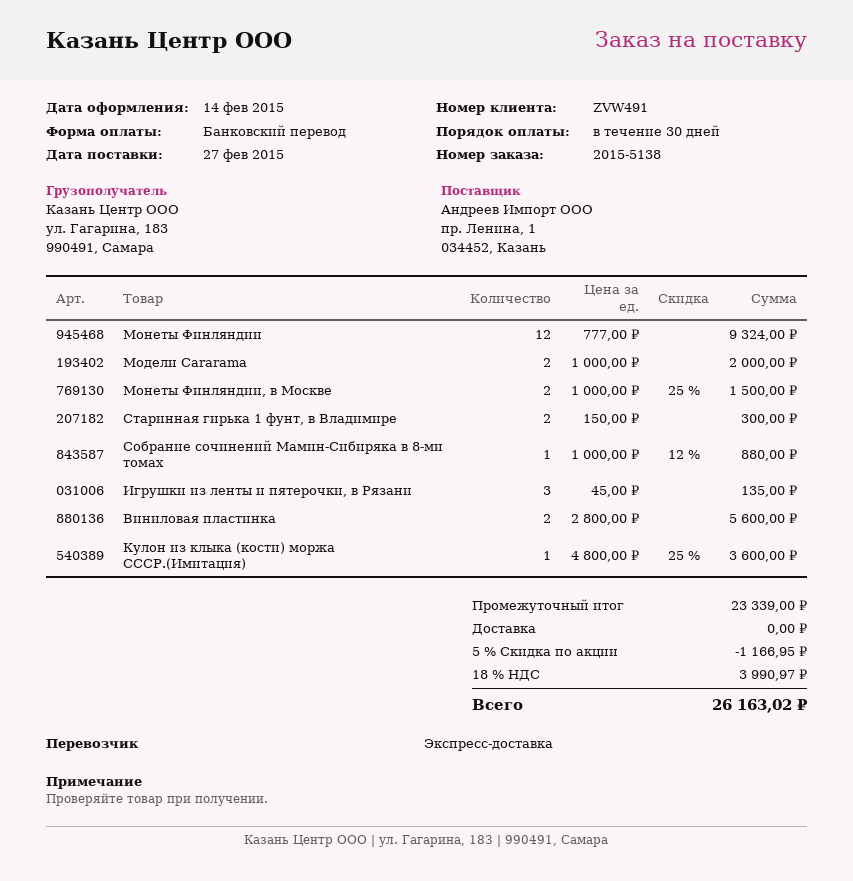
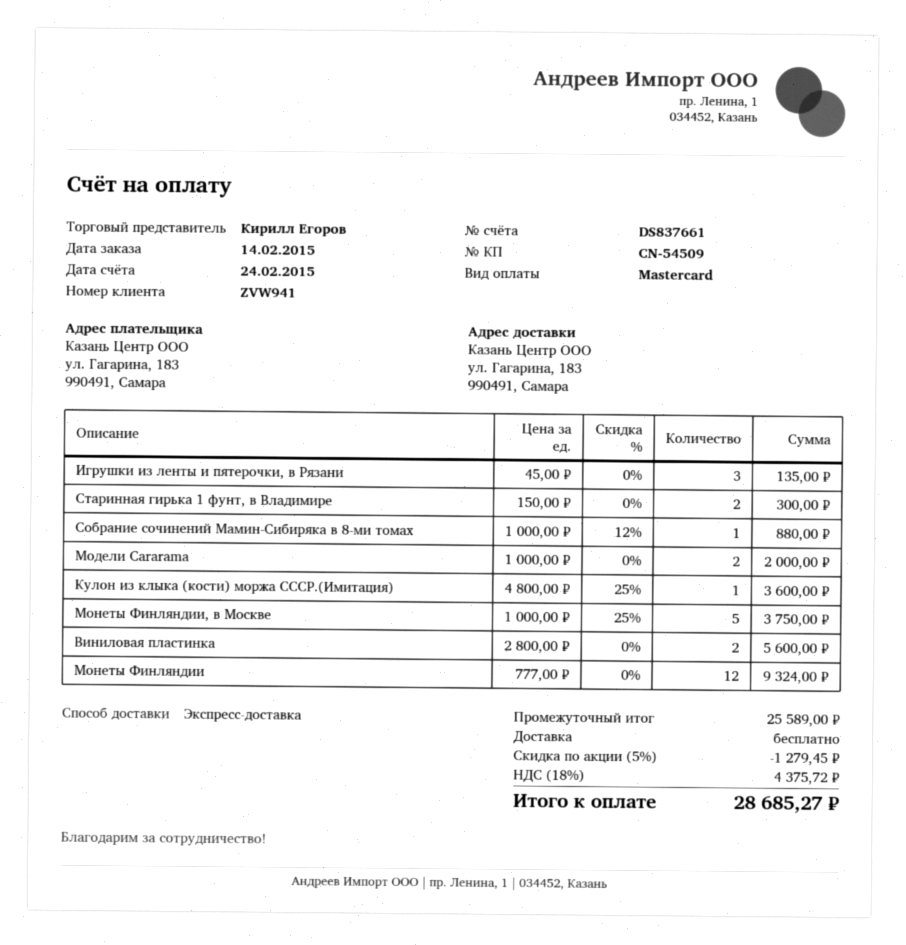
customer number: ZVW491 -> ZVW941
payment method: bank transfer -> Mastercard
Монеты Финляндии, в Москве: 2 x 1000.00 - 25% = 1500.00 -> 5 x 1000.00 - 25% = 3750.00
subtotal: 23339.00 -> 25589.00
discount: 5% = 1166.95 -> 5% = 1279.45
tax: 18% = 3990.97 -> 18% = 4375.72
total: 26163.02 -> 28685.27

